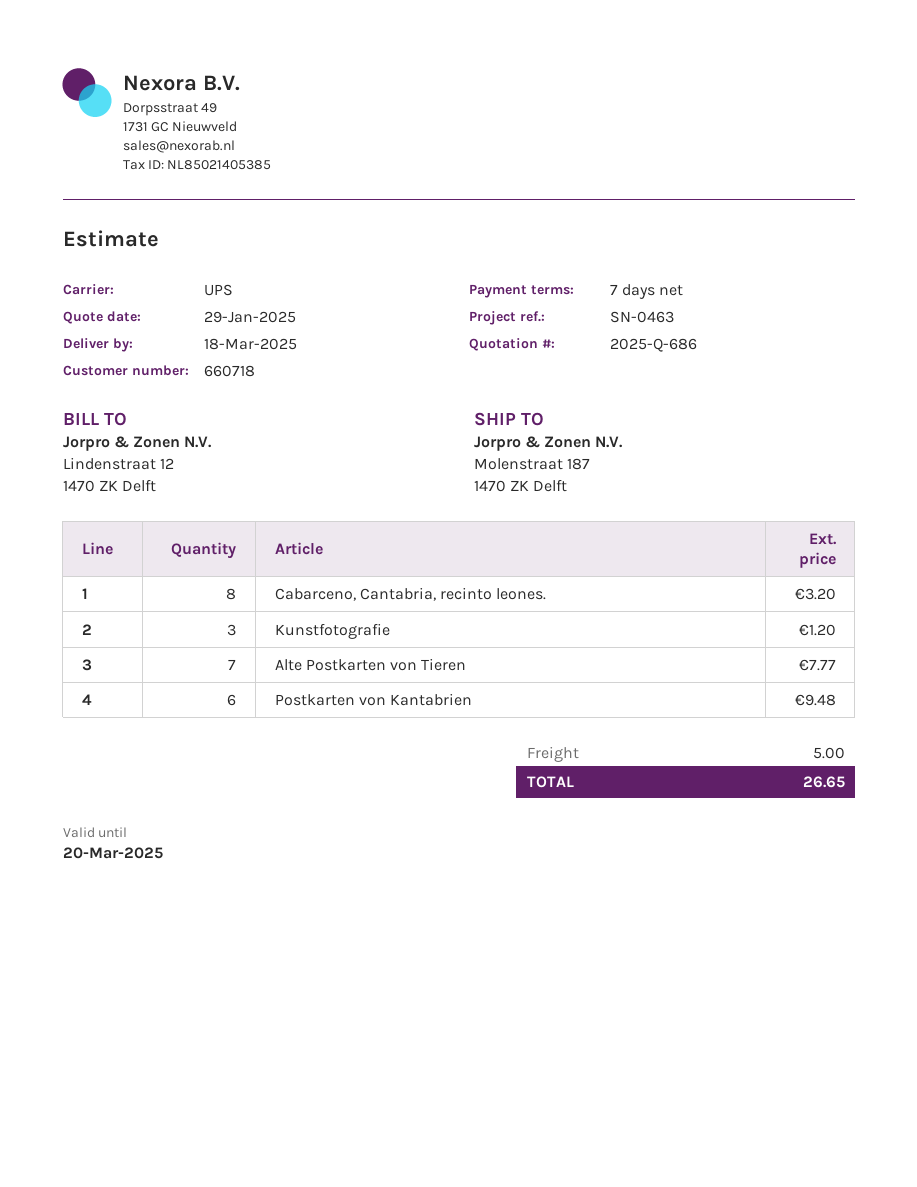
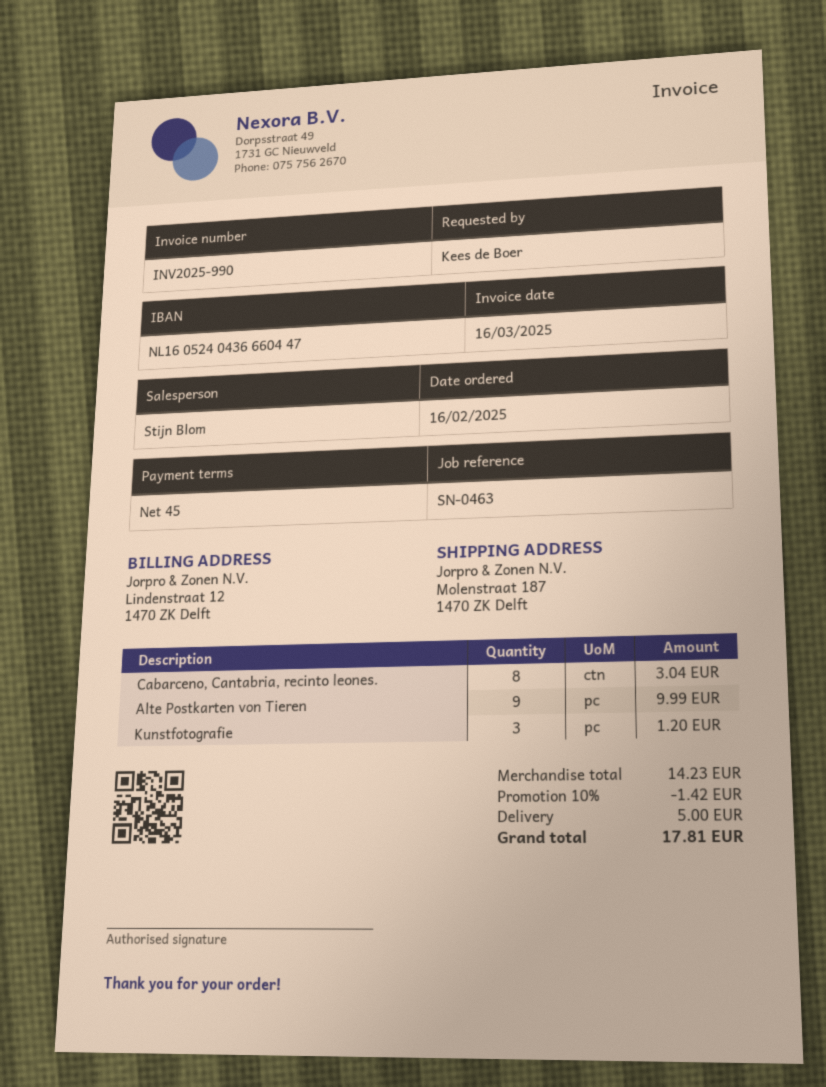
payment terms: 7 days -> 45 days
Cabarceno, Cantabria, recinto leones.: 8 for 3.20 -> 8 for 3.04
Alte Postkarten von Tieren: 7 for 7.77 -> 9 for 9.99
Postkarten von Kantabrien: 6 for 9.48 -> none
discount: none -> 10% = 1.42
total: 26.65 -> 17.81

